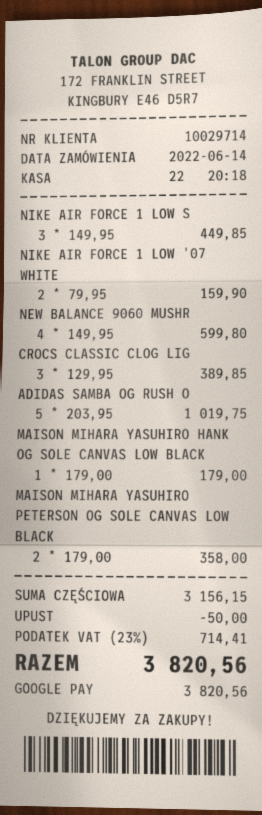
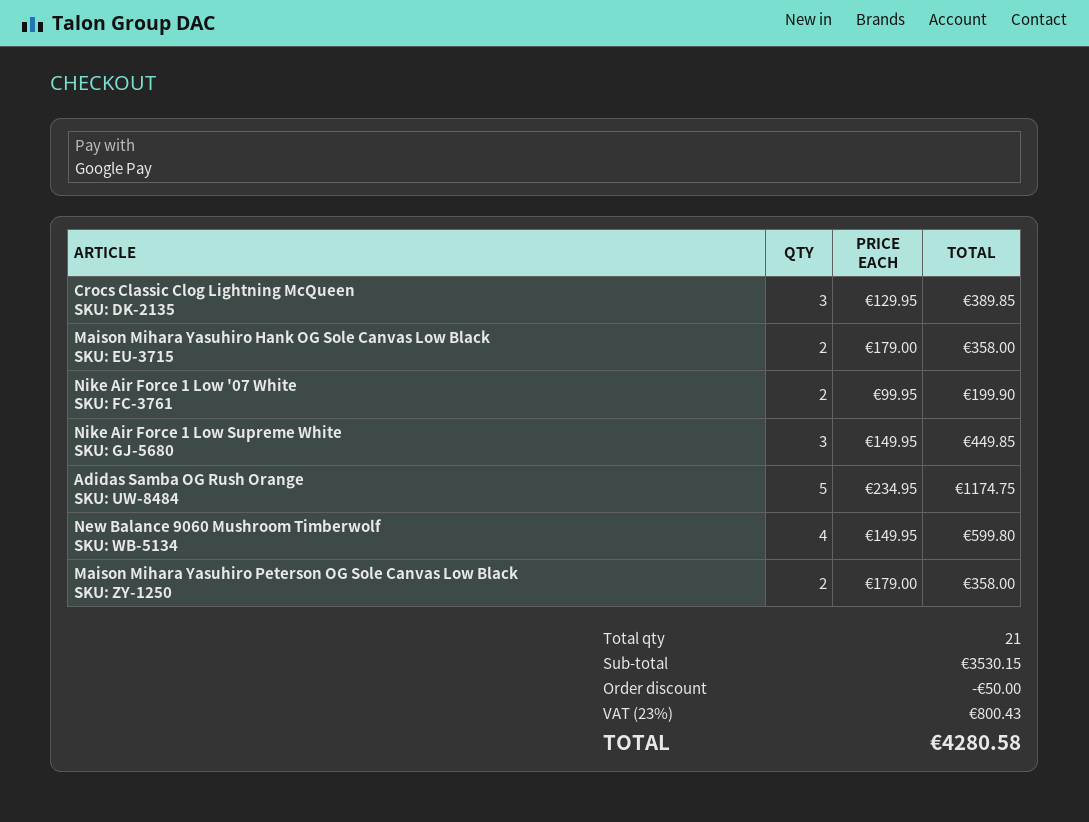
NIKE AIR FORCE 1 LOW '07 WHITE: 2 x 79.95 = 159.90 -> 2 x 99.95 = 199.90
ADIDAS SAMBA OG RUSH O: 5 x 203.95 = 1019.75 -> 5 x 234.95 = 1174.75
MAISON MIHARA YASUHIRO HANK OG SOLE CANVAS LOW BLACK: 1 x 179.00 = 179.00 -> 2 x 179.00 = 358.00
subtotal: 3156.15 -> 3530.15
tax: 23% = 714.41 -> 23% = 800.43
total: 3820.56 -> 4280.58

